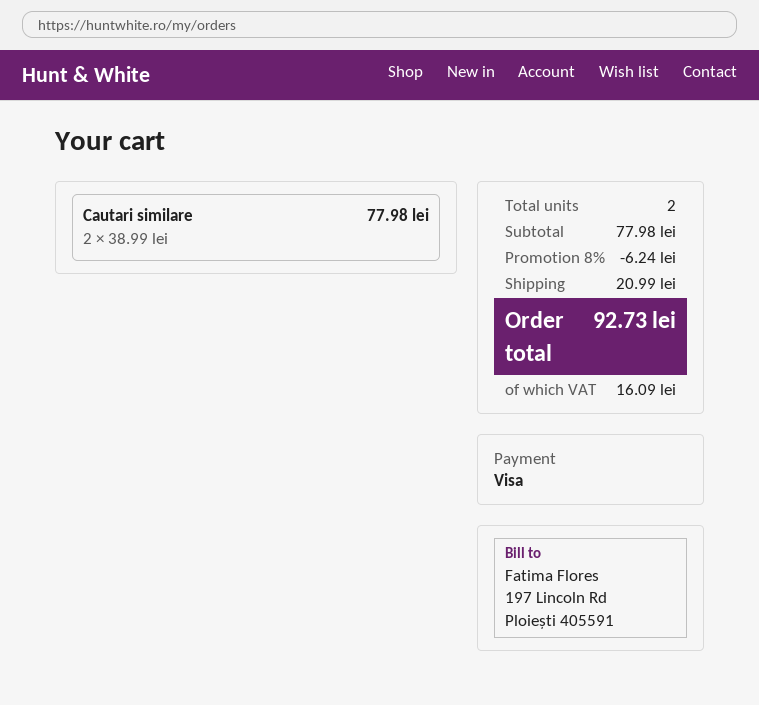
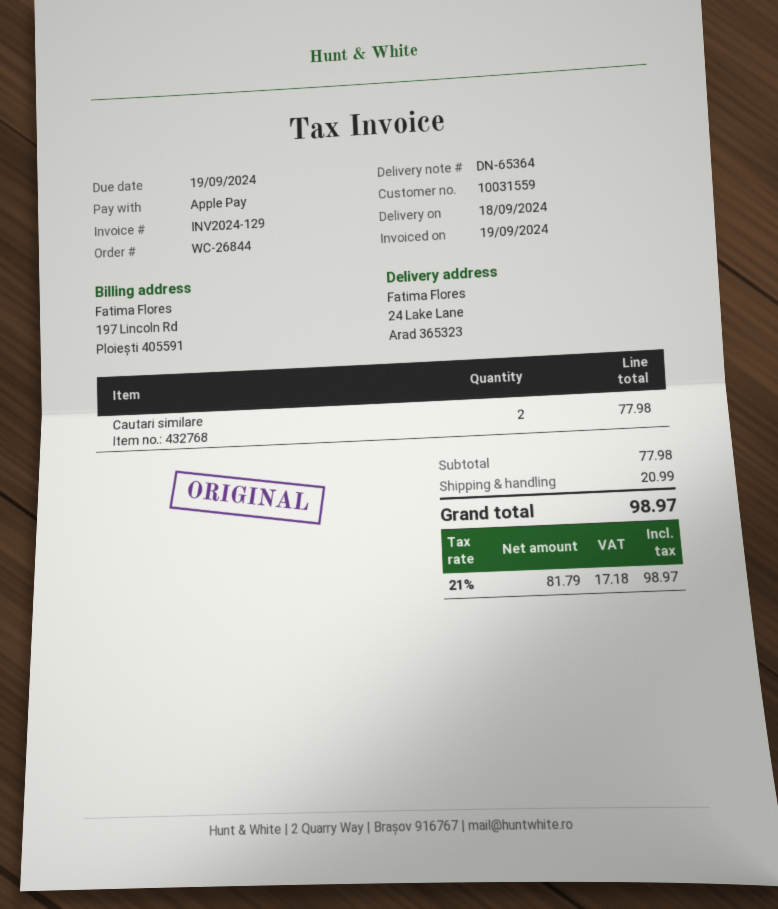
payment method: Visa -> Apple Pay
discount: 8% = 6.24 -> none
tax: 16.09 -> 17.18
total: 92.73 -> 98.97

